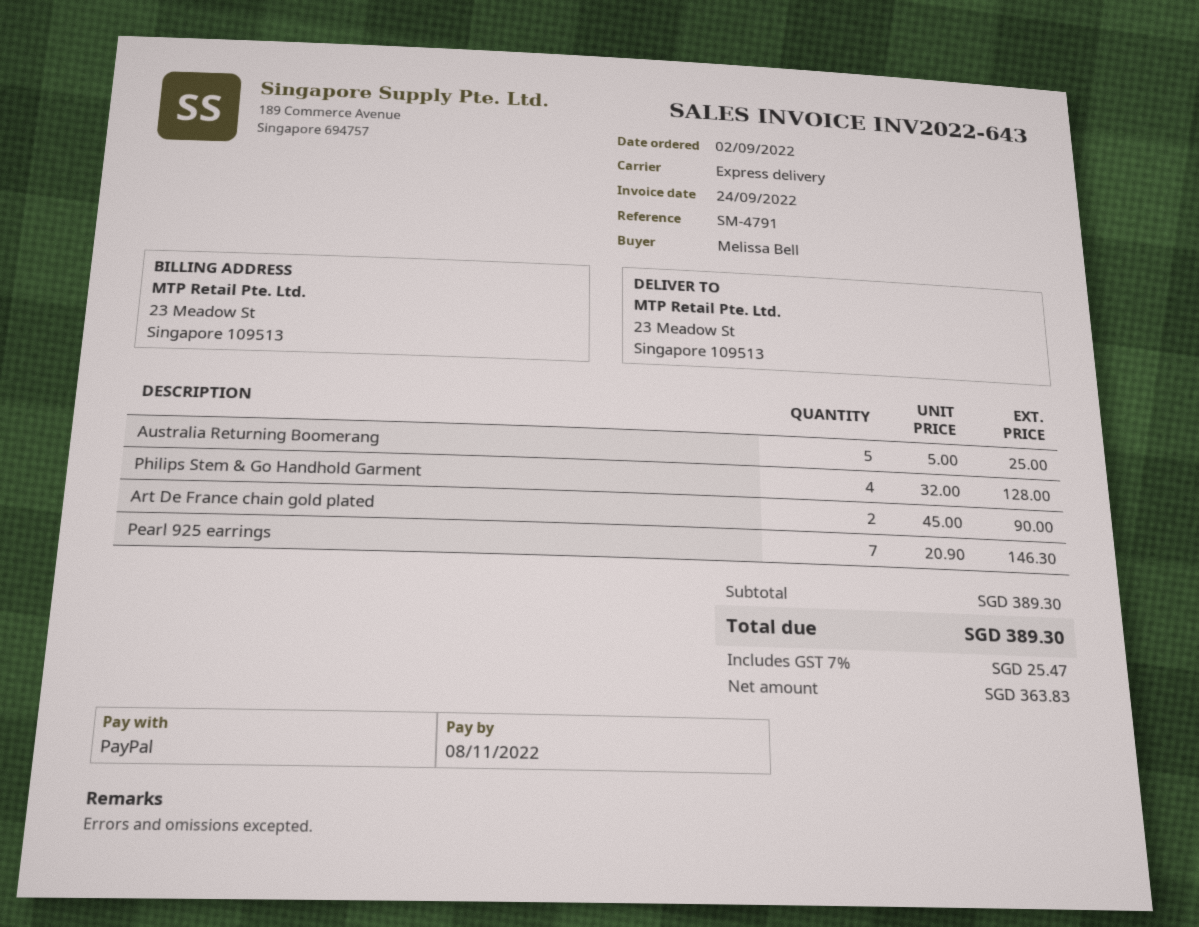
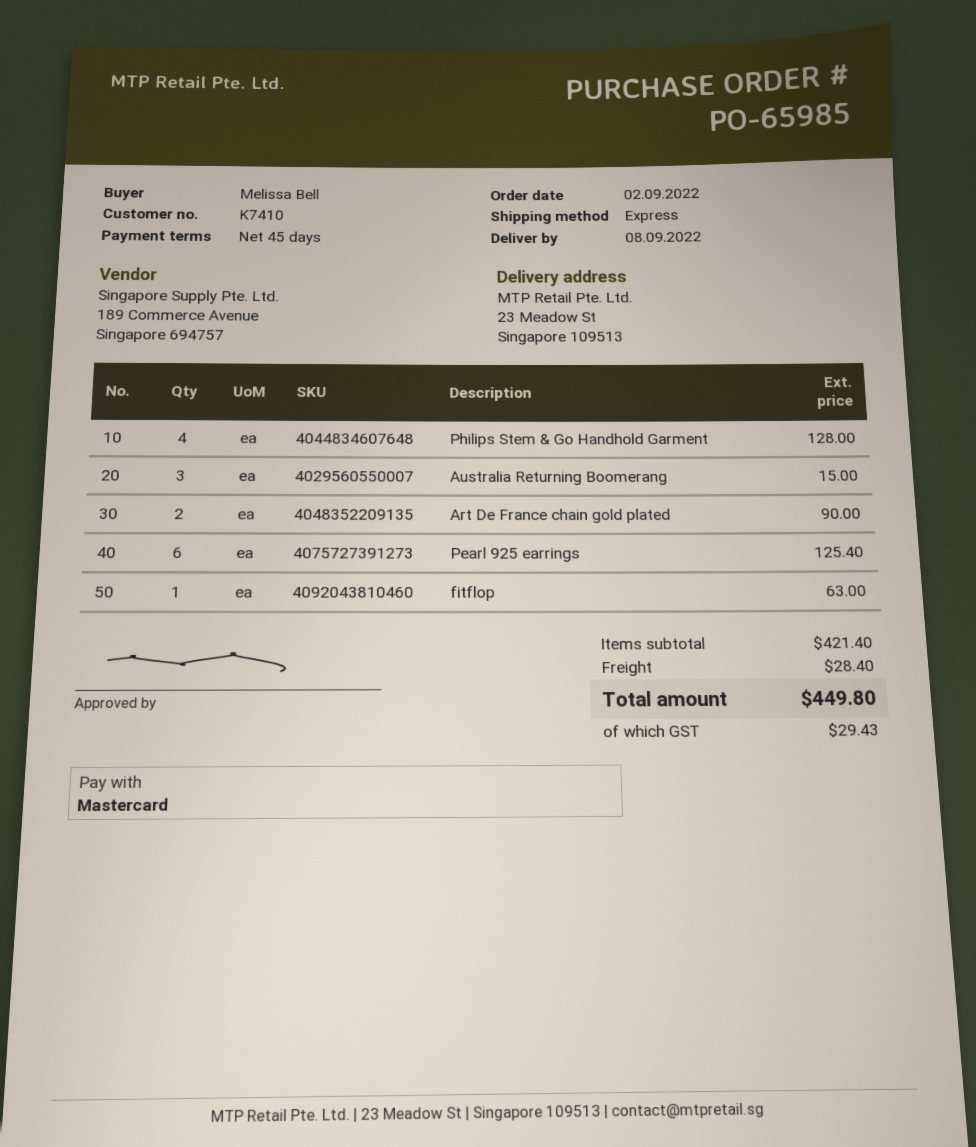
payment method: PayPal -> Mastercard
Australia Returning Boomerang: 5 for 25.00 -> 3 for 15.00
Pearl 925 earrings: 7 for 146.30 -> 6 for 125.40
fitflop: none -> 1 for 63.00
subtotal: 389.30 -> 421.40
shipping: none -> 28.40
tax: 25.47 -> 29.43
total: 389.30 -> 449.80

